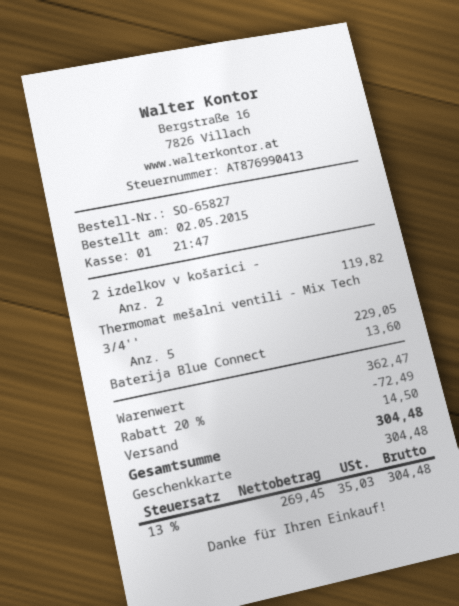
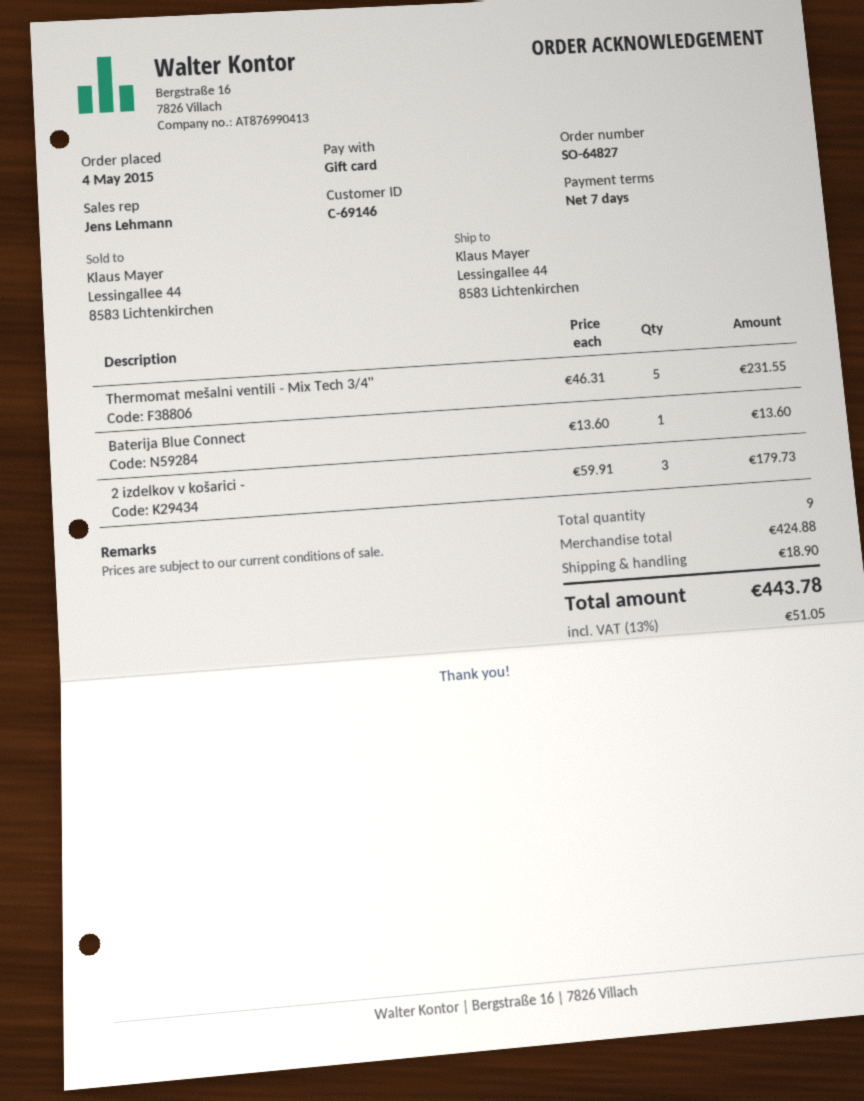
order number: SO-65827 -> SO-64827
order date: 2015-05-02 -> 2015-05-04
2 izdelkov v košarici -: 2 for 119.82 -> 3 for 179.73
Thermomat mešalni ventili - Mix Tech 3/4'': 5 for 229.05 -> 5 for 231.55
subtotal: 362.47 -> 424.88
discount: 20% = 72.49 -> none
shipping: 14.50 -> 18.90
tax: 13% = 35.03 -> 13% = 51.05
total: 304.48 -> 443.78

